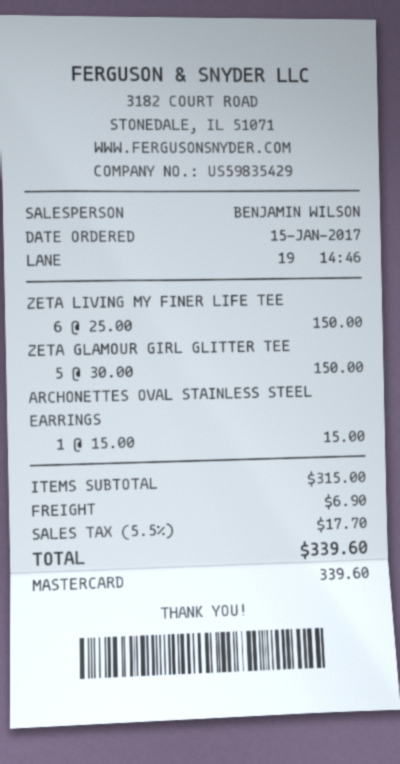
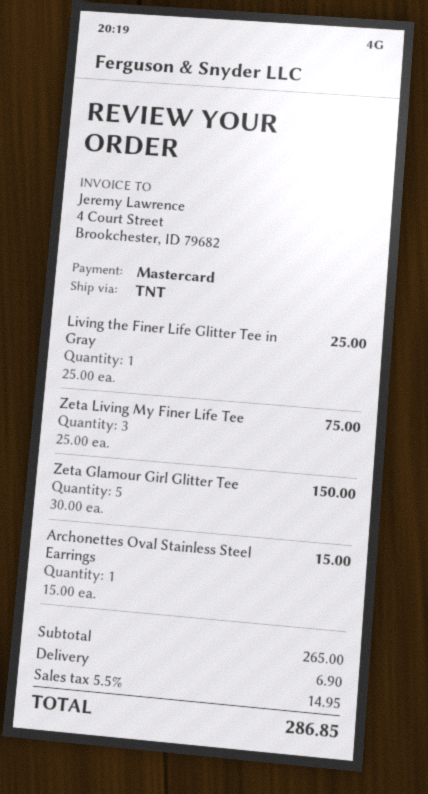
ZETA LIVING MY FINER LIFE TEE: 6 x 25.00 = 150.00 -> 3 x 25.00 = 75.00
Living the Finer Life Glitter Tee in Gray: none -> 1 x 25.00 = 25.00
subtotal: 315.00 -> 265.00
tax: 5.5% = 17.70 -> 5.5% = 14.95
total: 339.60 -> 286.85

